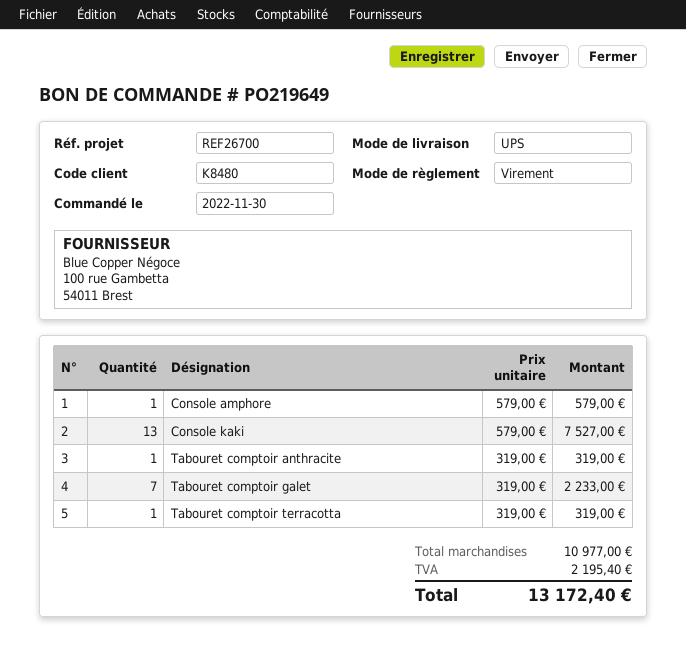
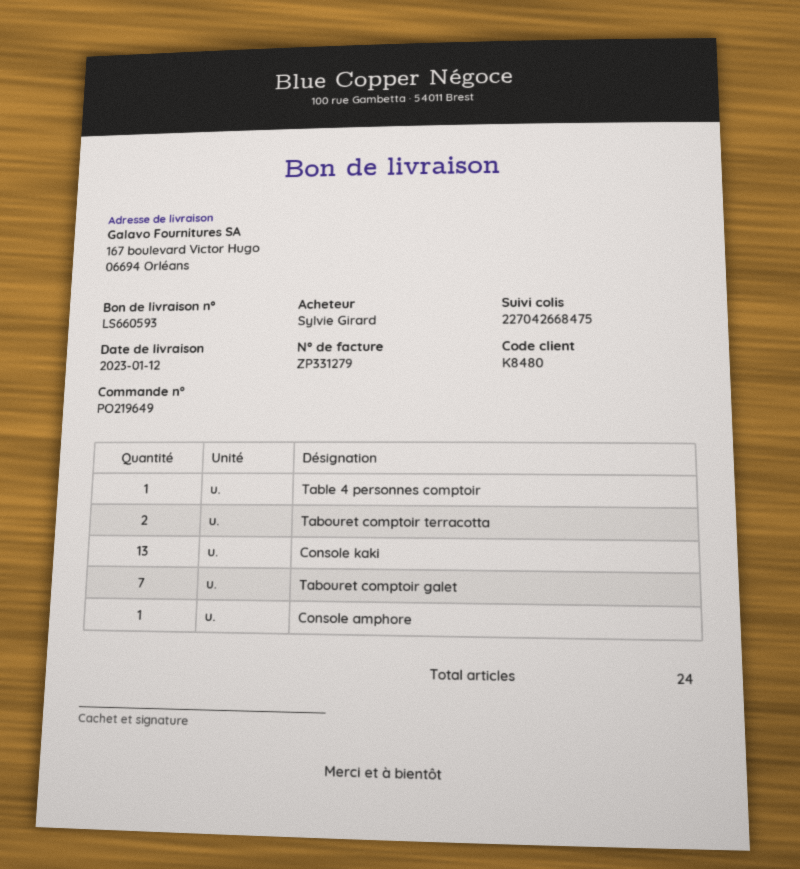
Tabouret comptoir anthracite: 1 -> none
Tabouret comptoir terracotta: 1 -> 2
Table 4 personnes comptoir: none -> 1

